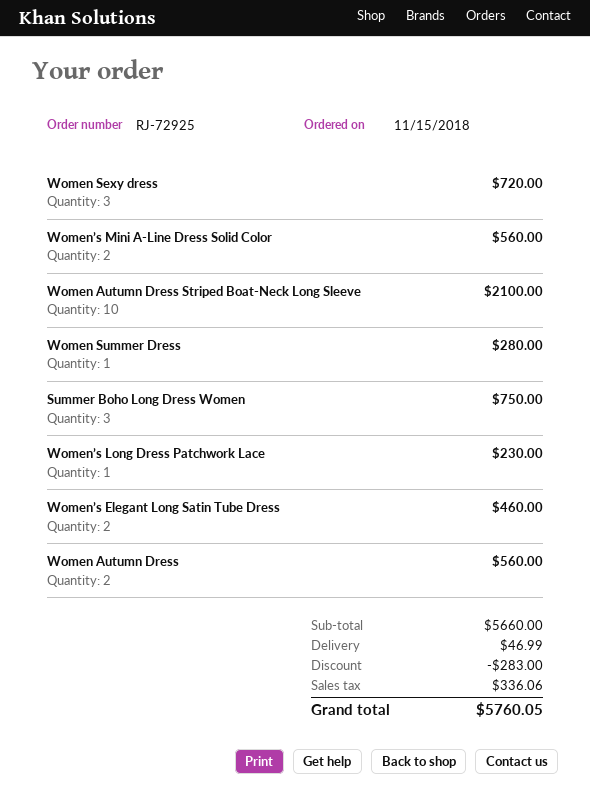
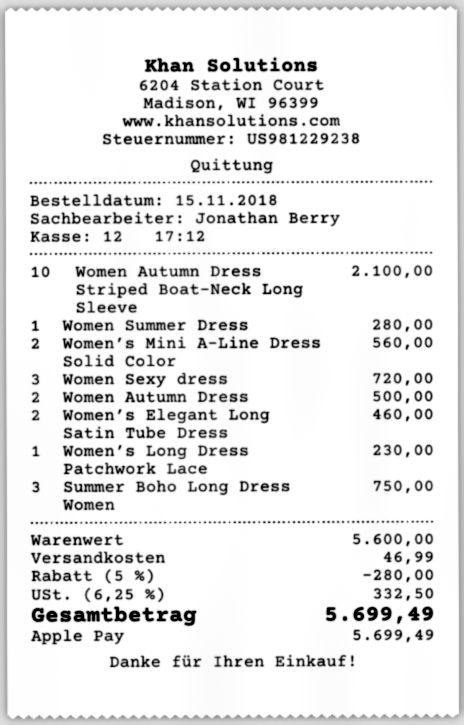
Women Autumn Dress: 2 for 560.00 -> 2 for 500.00
subtotal: 5660.00 -> 5600.00
discount: 283.00 -> 280.00
tax: 336.06 -> 332.50
total: 5760.05 -> 5699.49

